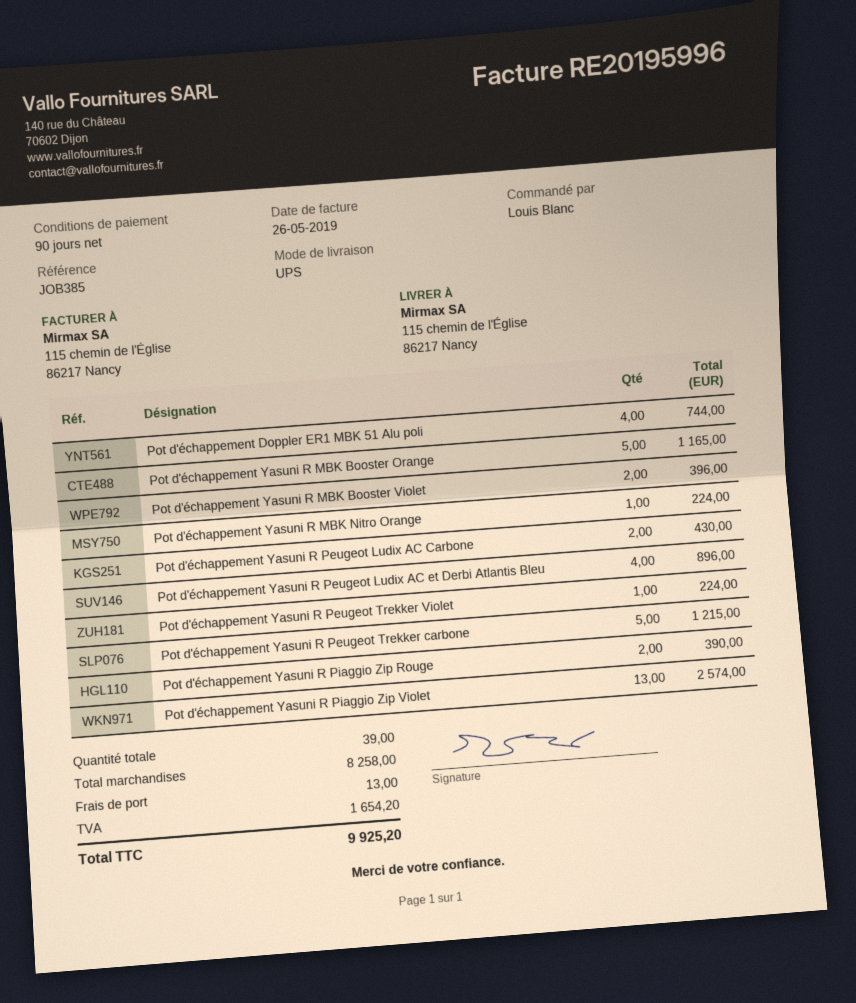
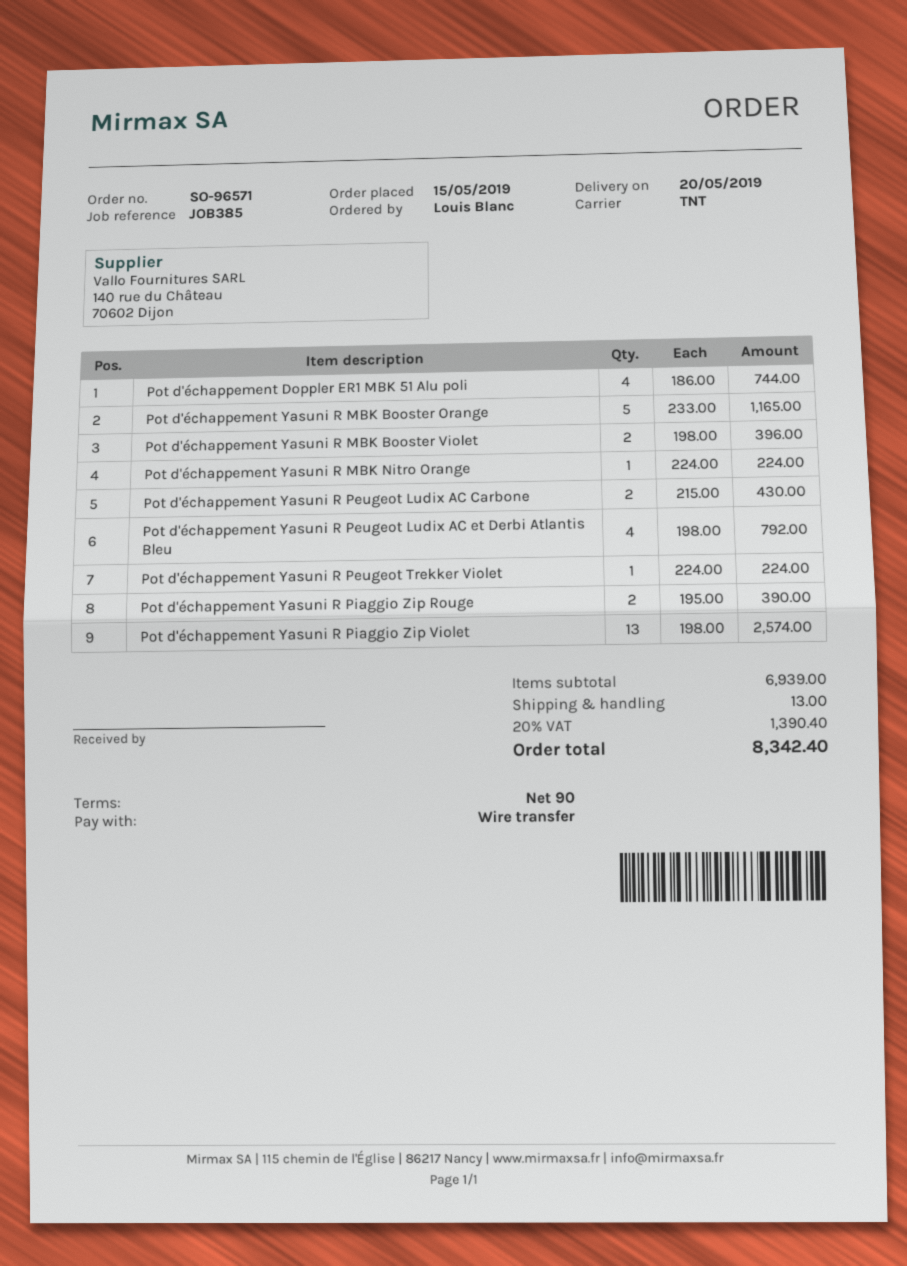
shipping method: UPS -> TNT
Pot d'échappement Yasuni R Peugeot Ludix AC et Derbi Atlantis Bleu: 4 for 896.00 -> 4 for 792.00
Pot d'échappement Yasuni R Peugeot Trekker carbone: 5 for 1215.00 -> none
subtotal: 8258.00 -> 6939.00
tax: 1654.20 -> 1390.40
total: 9925.20 -> 8342.40

